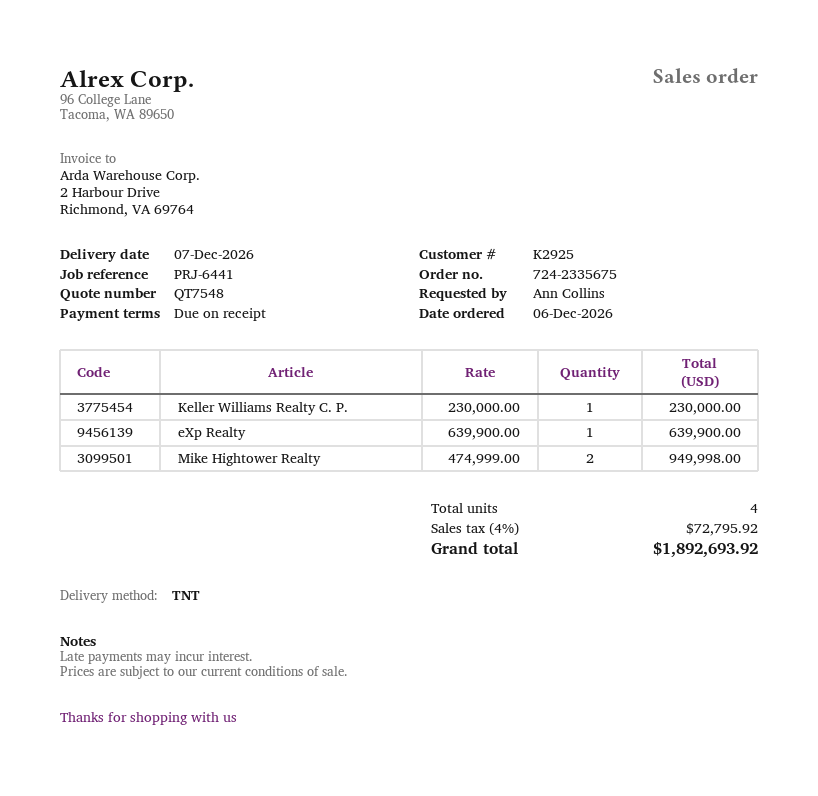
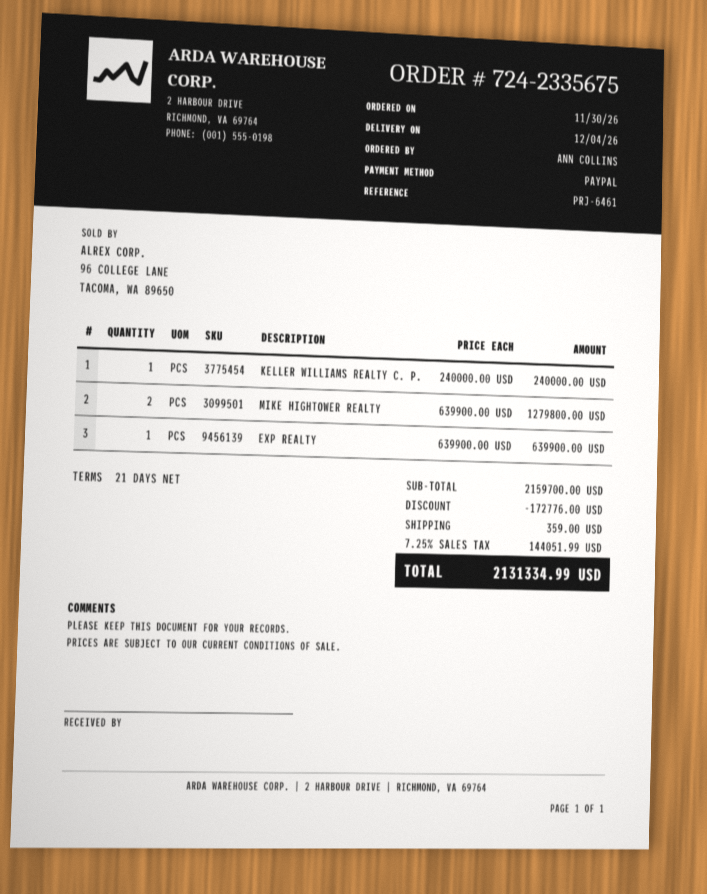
order date: 2026-12-06 -> 2026-11-30
delivery date: 2026-12-07 -> 2026-12-04
payment terms: on receipt -> 21 days
reference: PRJ-6441 -> PRJ-6461
Keller Williams Realty C. P.: 1 x 230000.00 = 230000.00 -> 1 x 240000.00 = 240000.00
Mike Hightower Realty: 2 x 474999.00 = 949998.00 -> 2 x 639900.00 = 1279800.00
discount: none -> 172776.00
shipping: none -> 359.00
tax: 4% = 72795.92 -> 7.25% = 144051.99
total: 1892693.92 -> 2131334.99

